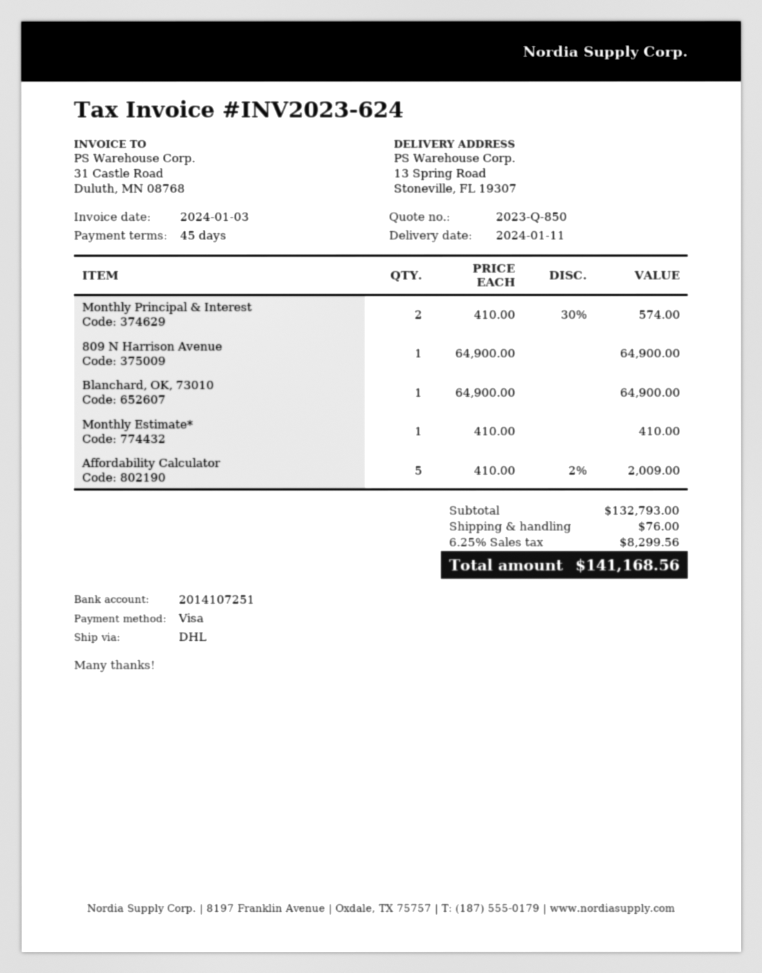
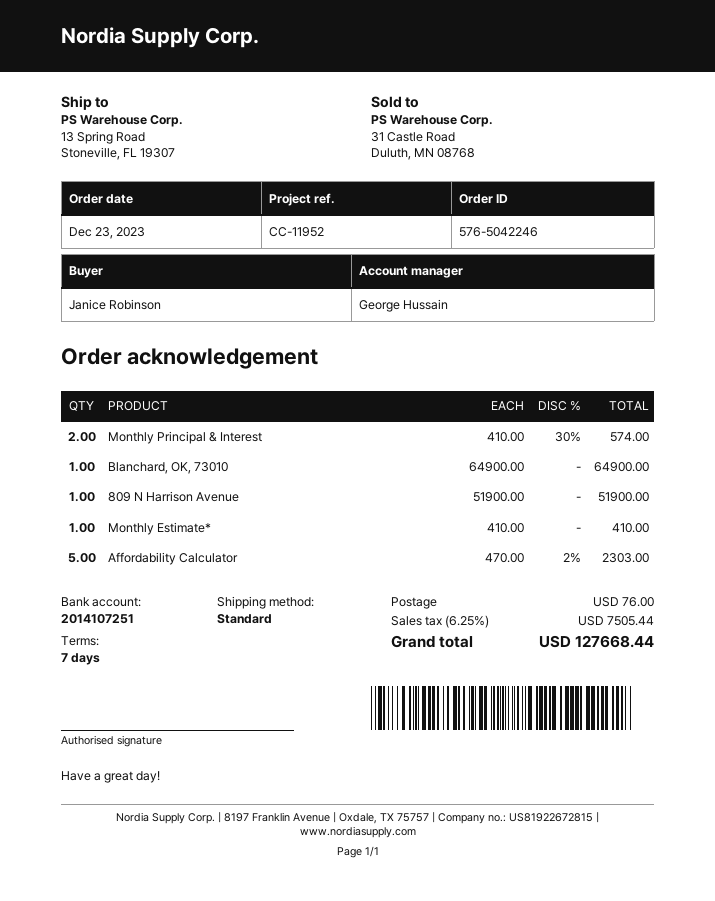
payment terms: 45 days -> 7 days
shipping method: DHL -> standard
809 N Harrison Avenue: 1 x 64900.00 = 64900.00 -> 1 x 51900.00 = 51900.00
Affordability Calculator: 5 x 410.00 - 2% = 2009.00 -> 5 x 470.00 - 2% = 2303.00
tax: 6.25% = 8299.56 -> 6.25% = 7505.44
total: 141168.56 -> 127668.44

